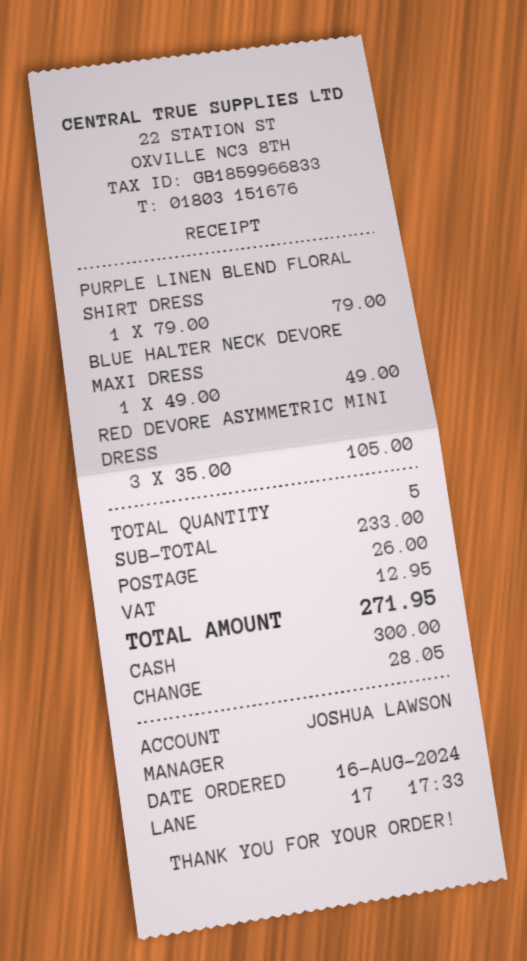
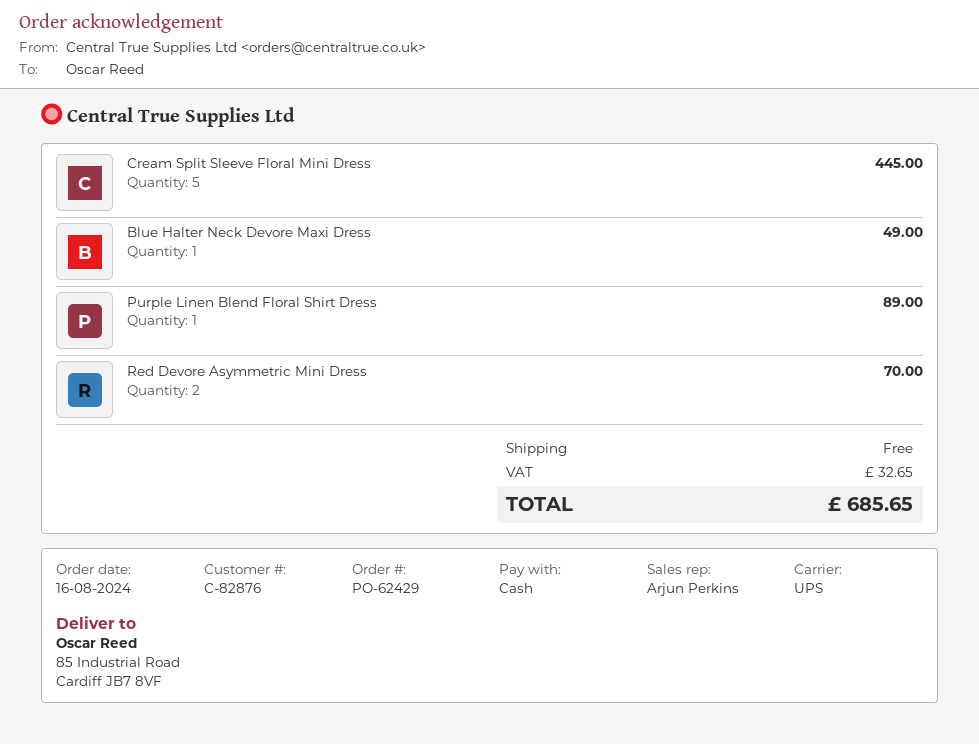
sales rep: JOSHUA LAWSON -> Arjun Perkins
PURPLE LINEN BLEND FLORAL SHIRT DRESS: 1 for 79.00 -> 1 for 89.00
RED DEVORE ASYMMETRIC MINI DRESS: 3 for 105.00 -> 2 for 70.00
Cream Split Sleeve Floral Mini Dress: none -> 5 for 445.00
shipping: 26.00 -> 0.00
tax: 12.95 -> 32.65
total: 271.95 -> 685.65

